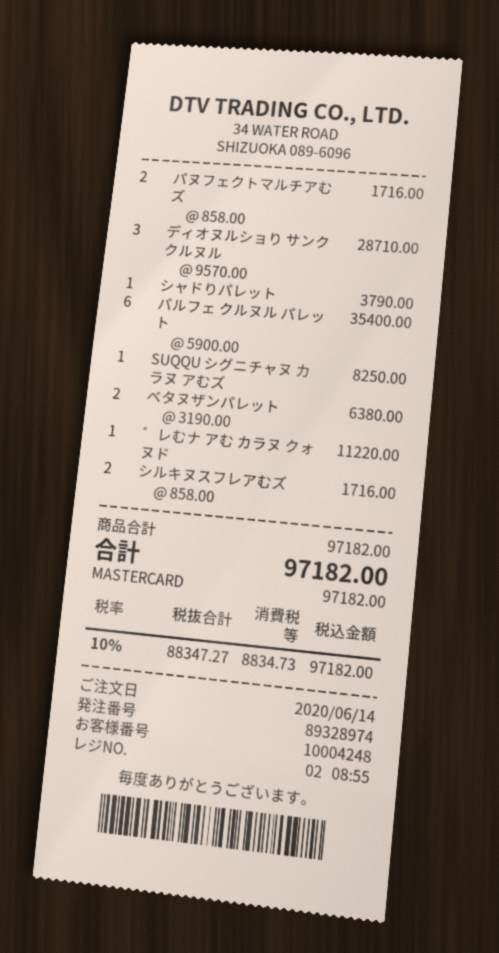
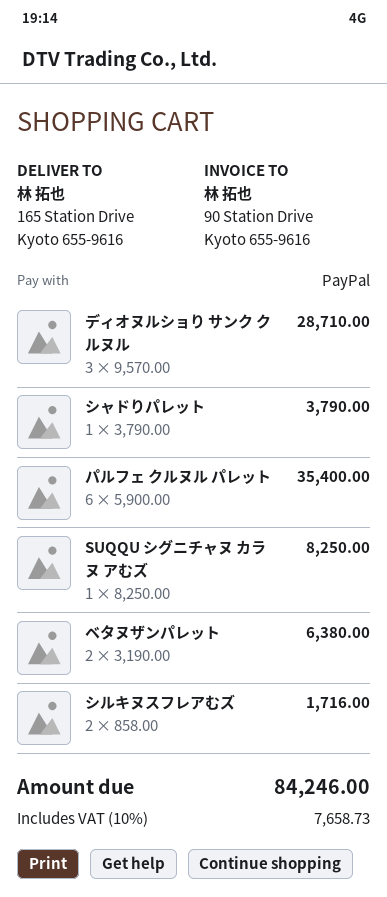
payment method: Mastercard -> PayPal
パヌフェクトマルチアむズ: 2 x 858.00 = 1716.00 -> none
゜レむナ アむ カラヌ クォヌド: 1 x 11220.00 = 11220.00 -> none
tax: 10% = 8834.73 -> 10% = 7658.73
total: 97182.00 -> 84246.00

